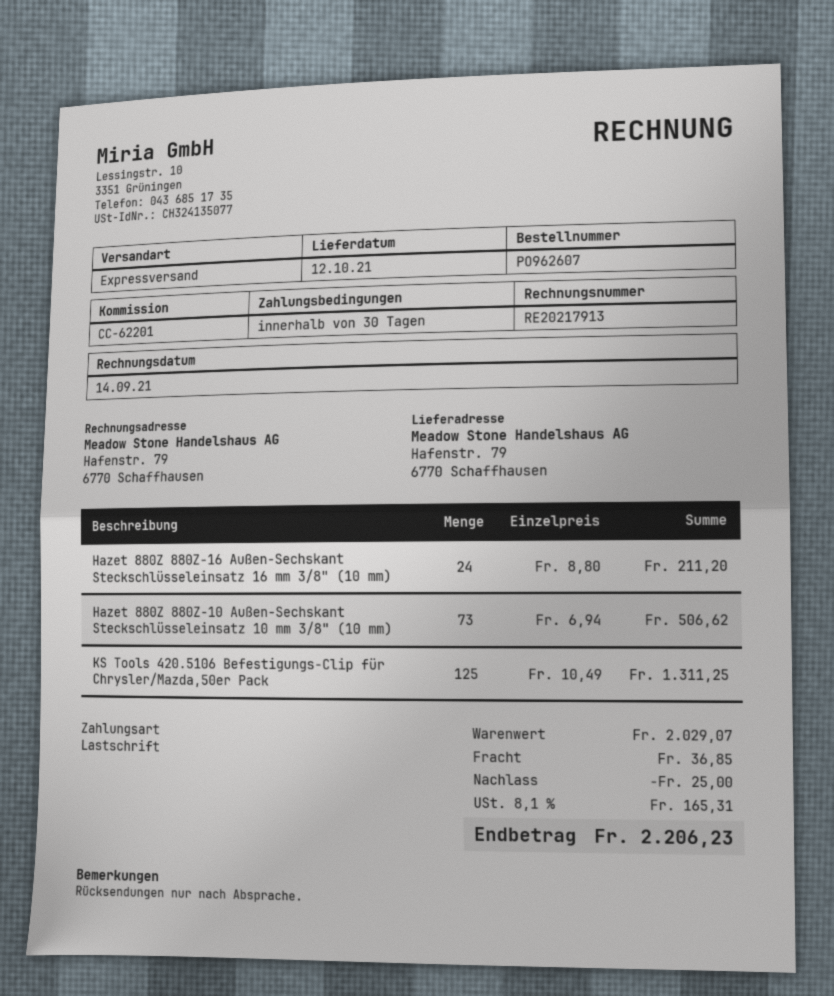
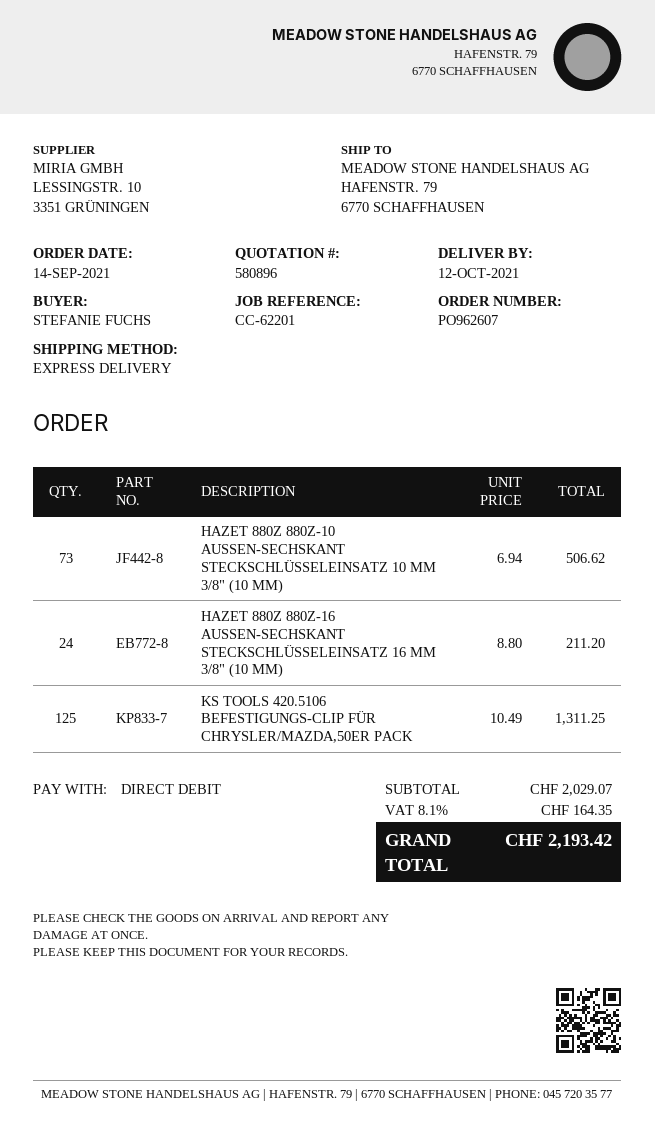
discount: 25.00 -> none
shipping: 36.85 -> none
tax: 8.1% = 165.31 -> 8.1% = 164.35
total: 2206.23 -> 2193.42

